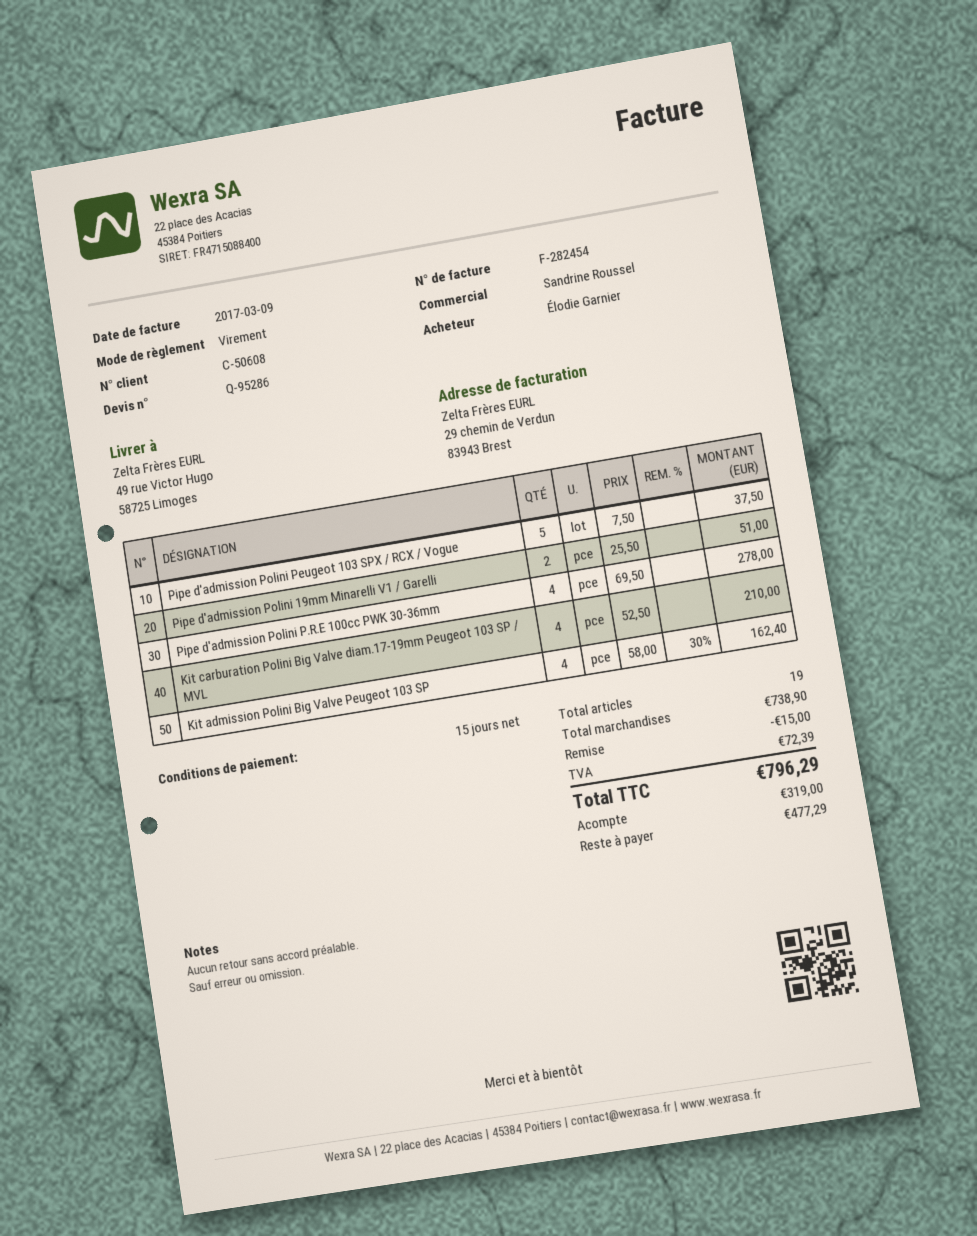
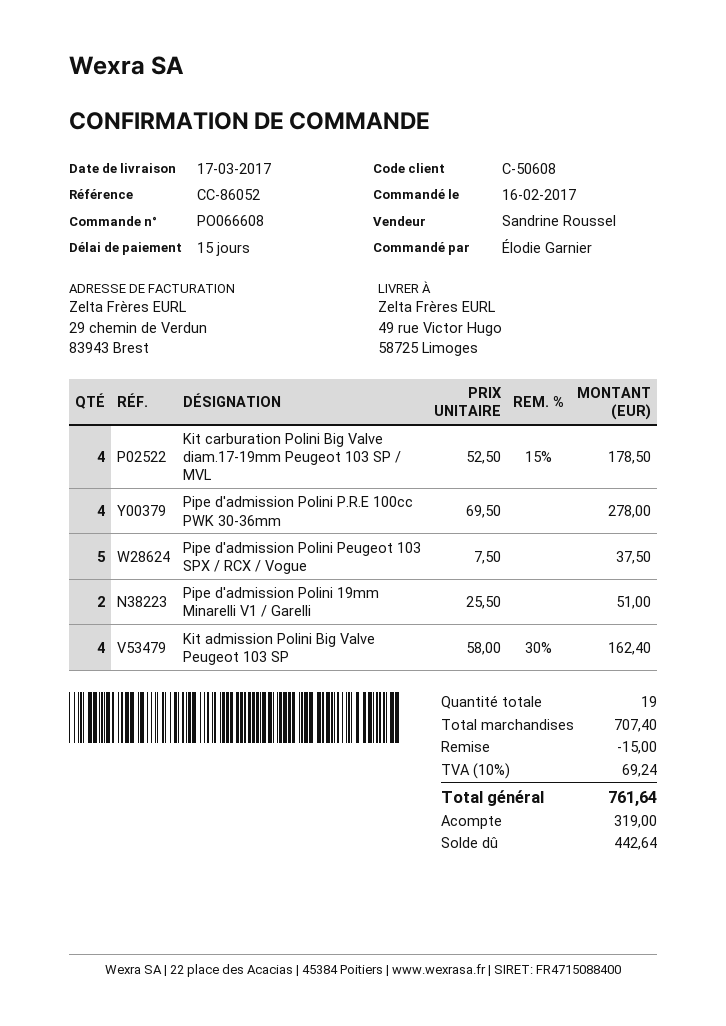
Kit carburation Polini Big Valve diam.17-19mm Peugeot 103 SP / MVL: 4 x 52.50 = 210.00 -> 4 x 52.50 - 15% = 178.50
subtotal: 738.90 -> 707.40
tax: 72.39 -> 69.24
total: 796.29 -> 761.64
balance: 477.29 -> 442.64

